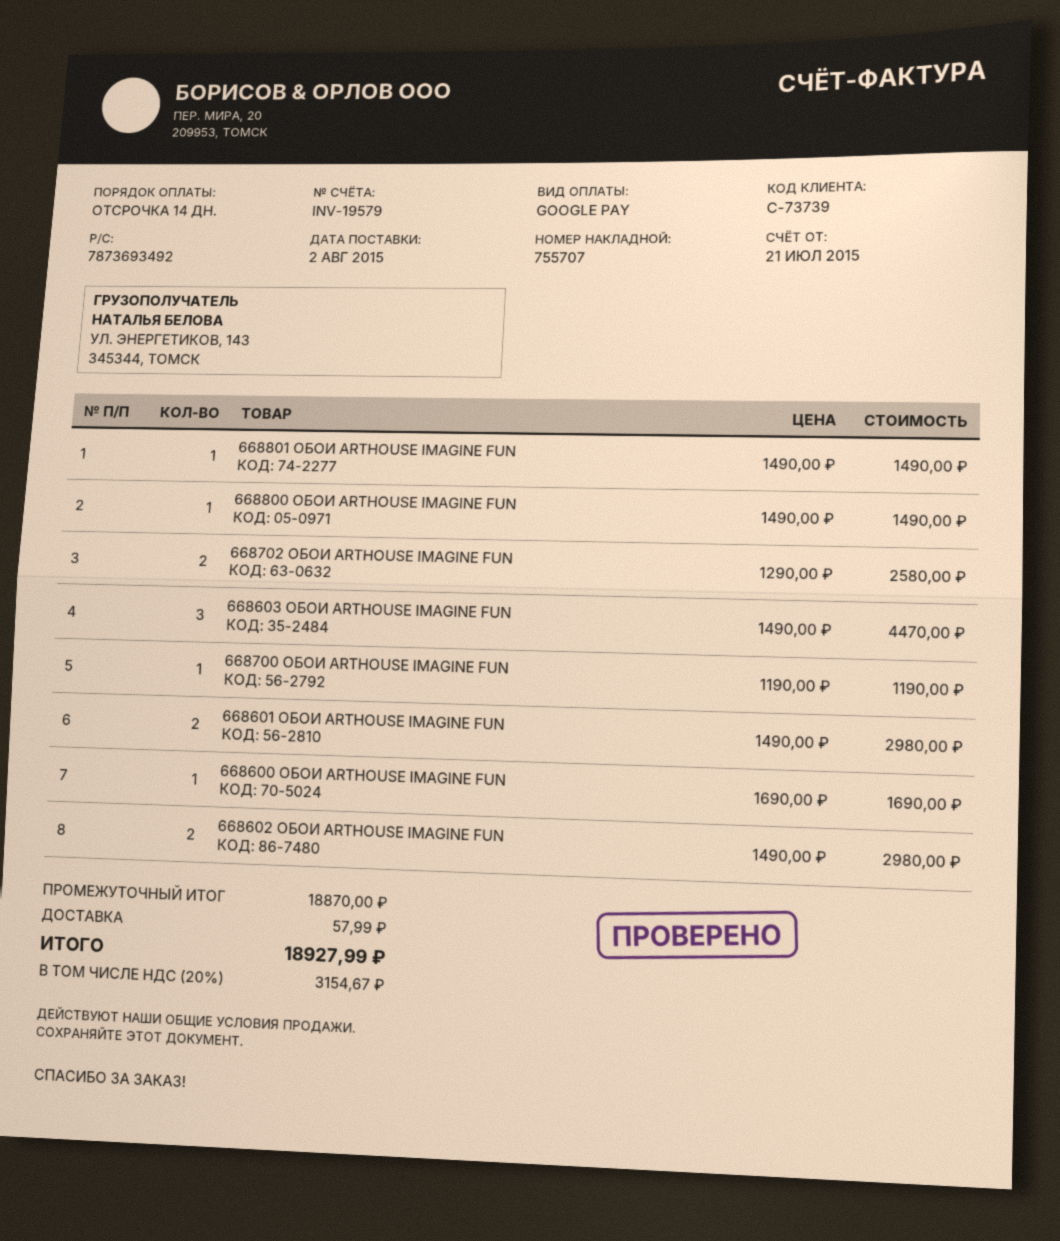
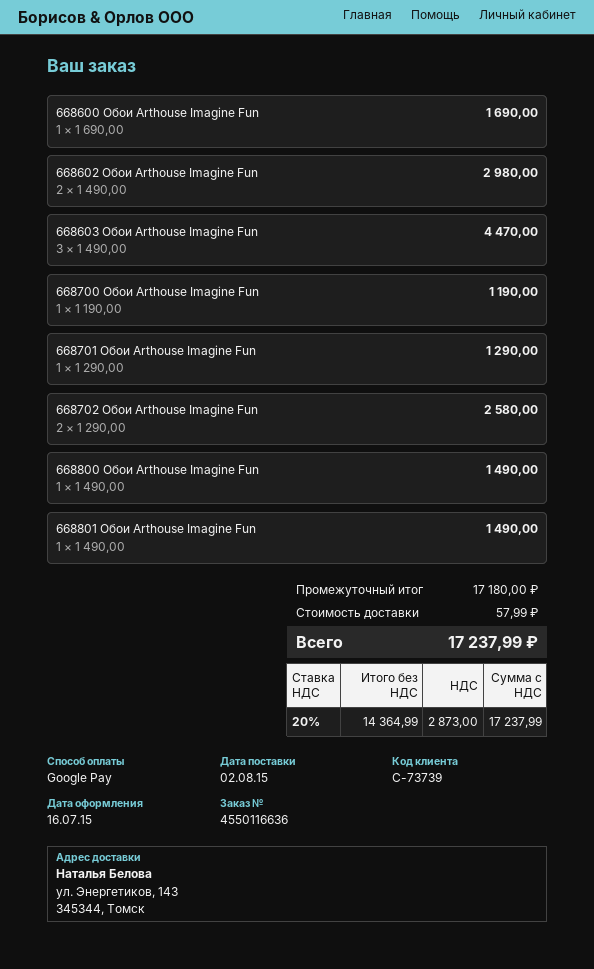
668601 ОБОИ ARTHOUSE IMAGINE FUN: 2 x 1490.00 = 2980.00 -> none
668701 Обои Arthouse Imagine Fun: none -> 1 x 1290.00 = 1290.00
subtotal: 18870.00 -> 17180.00
tax: 20% = 3154.67 -> 20% = 2873.00
total: 18927.99 -> 17237.99

